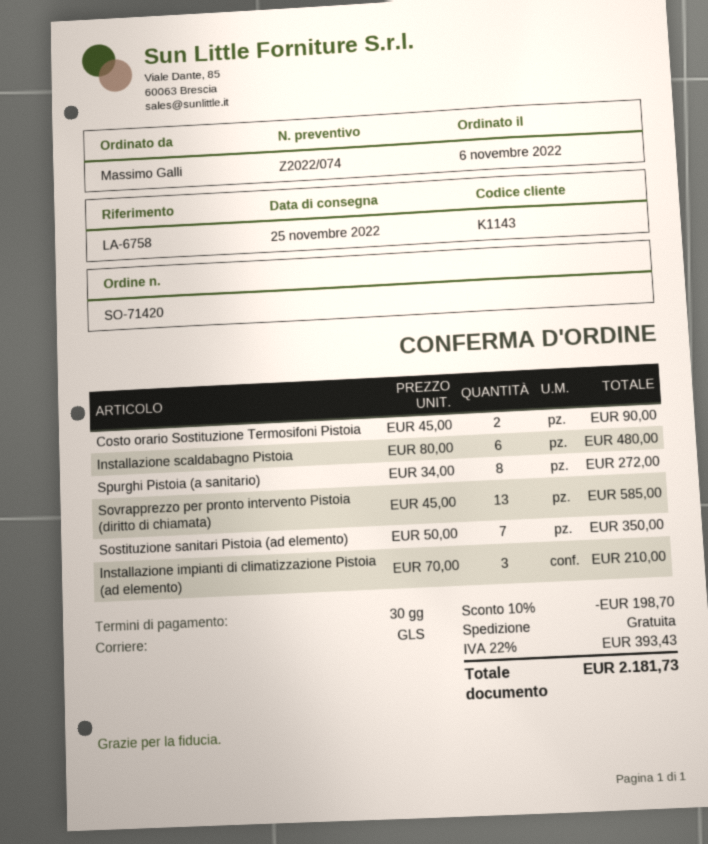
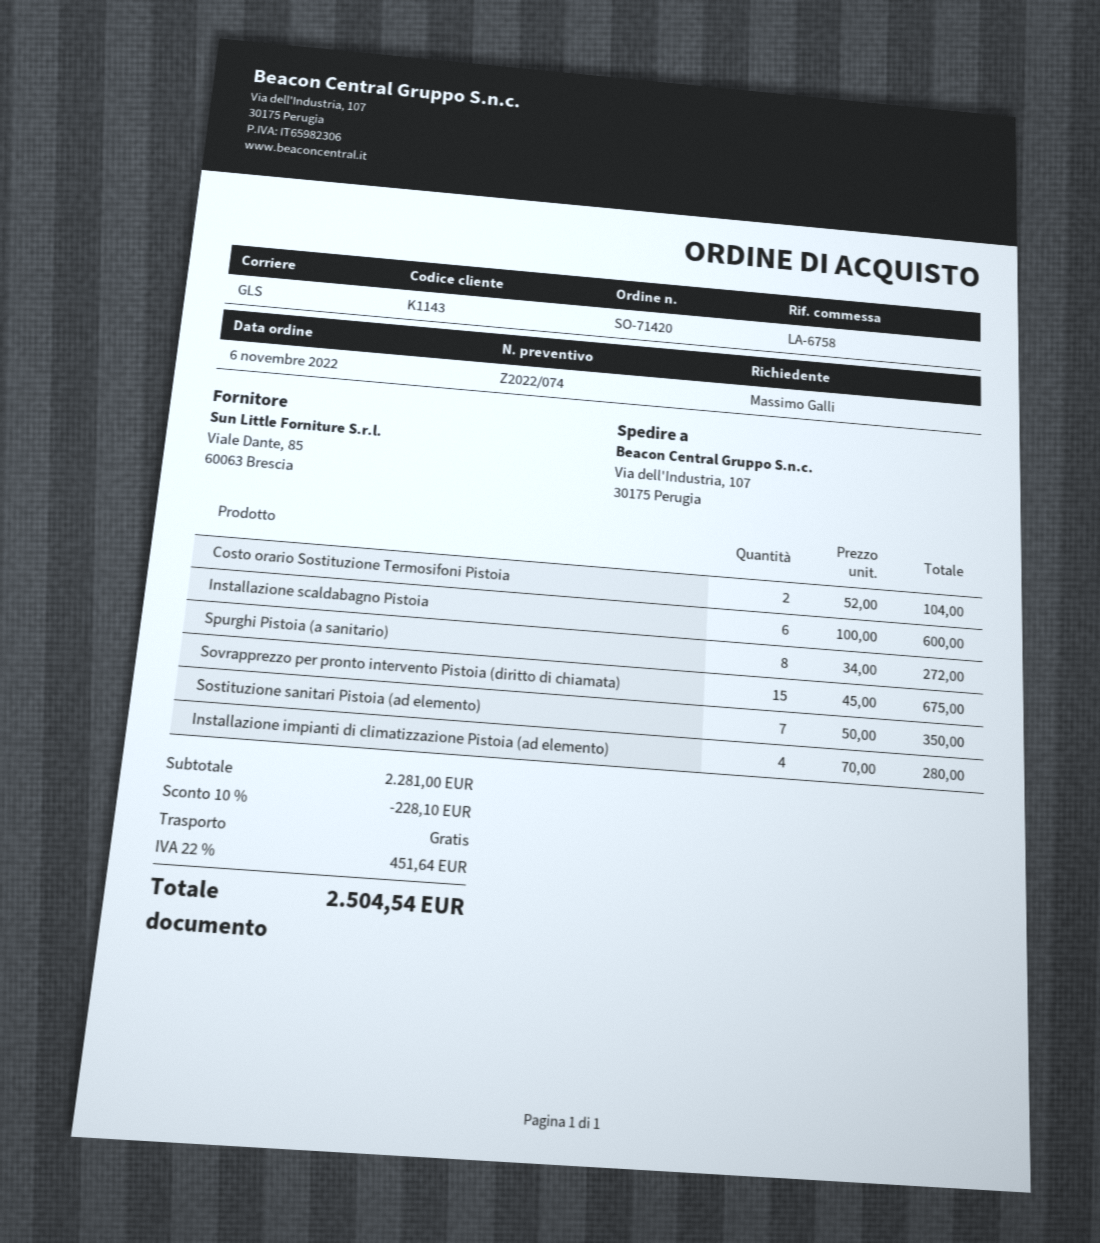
Costo orario Sostituzione Termosifoni Pistoia: 2 x 45.00 = 90.00 -> 2 x 52.00 = 104.00
Installazione scaldabagno Pistoia: 6 x 80.00 = 480.00 -> 6 x 100.00 = 600.00
Sovrapprezzo per pronto intervento Pistoia (diritto di chiamata): 13 x 45.00 = 585.00 -> 15 x 45.00 = 675.00
Installazione impianti di climatizzazione Pistoia (ad elemento): 3 x 70.00 = 210.00 -> 4 x 70.00 = 280.00
discount: 10% = 198.70 -> 10% = 228.10
tax: 22% = 393.43 -> 22% = 451.64
total: 2181.73 -> 2504.54

